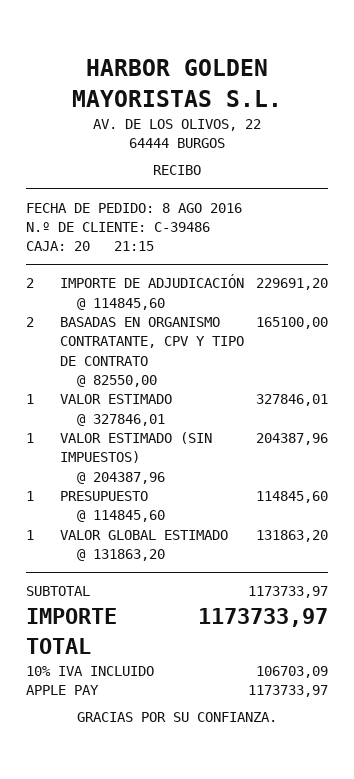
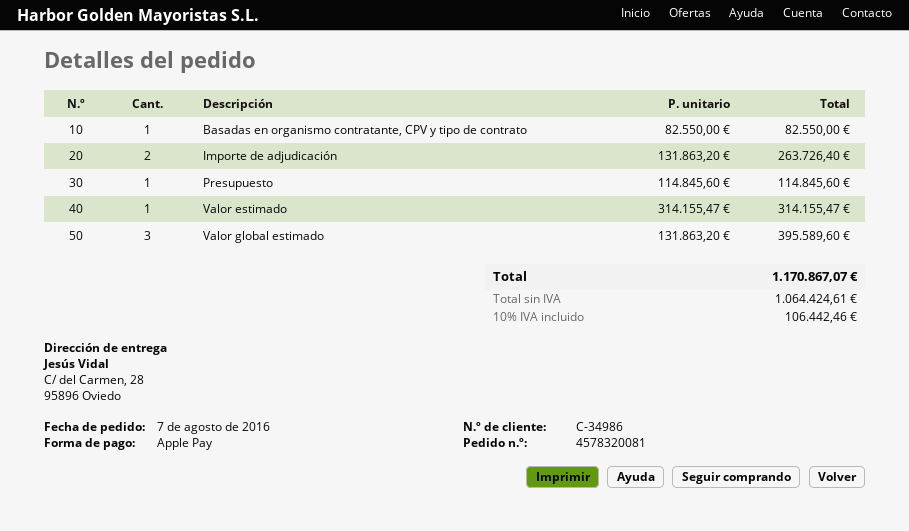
order date: 2016-08-08 -> 2016-08-07
customer number: C-39486 -> C-34986
IMPORTE DE ADJUDICACIÓN: 2 x 114845.60 = 229691.20 -> 2 x 131863.20 = 263726.40
BASADAS EN ORGANISMO CONTRATANTE, CPV Y TIPO DE CONTRATO: 2 x 82550.00 = 165100.00 -> 1 x 82550.00 = 82550.00
VALOR ESTIMADO: 1 x 327846.01 = 327846.01 -> 1 x 314155.47 = 314155.47
VALOR ESTIMADO (SIN IMPUESTOS): 1 x 204387.96 = 204387.96 -> none
VALOR GLOBAL ESTIMADO: 1 x 131863.20 = 131863.20 -> 3 x 131863.20 = 395589.60
tax: 10% = 106703.09 -> 10% = 106442.46
total: 1173733.97 -> 1170867.07

